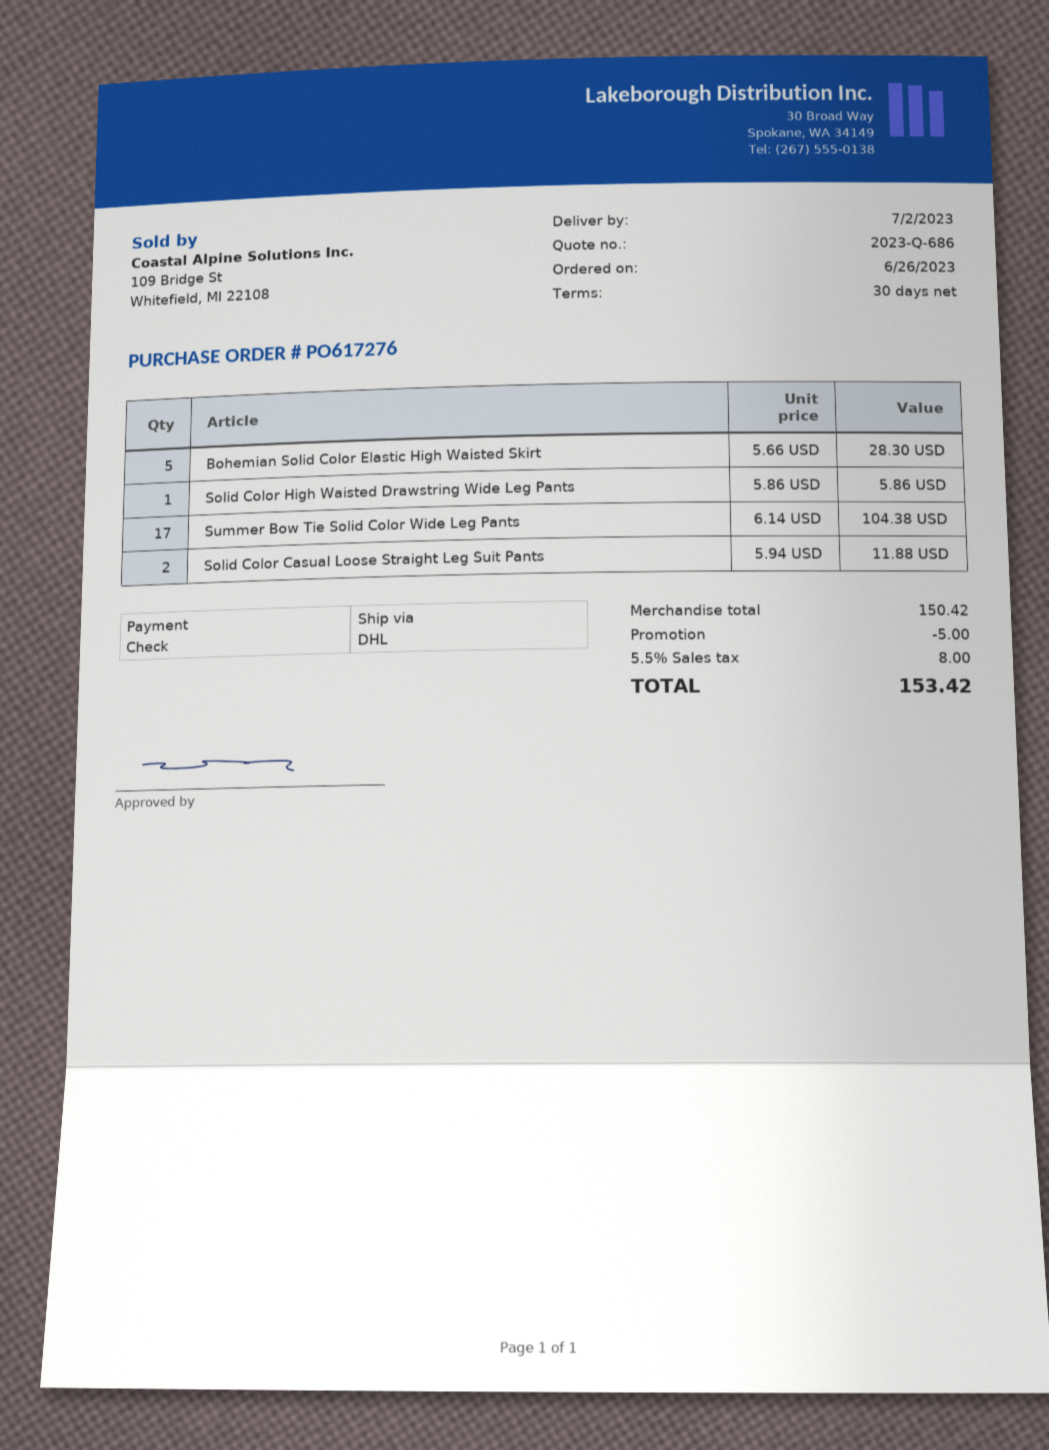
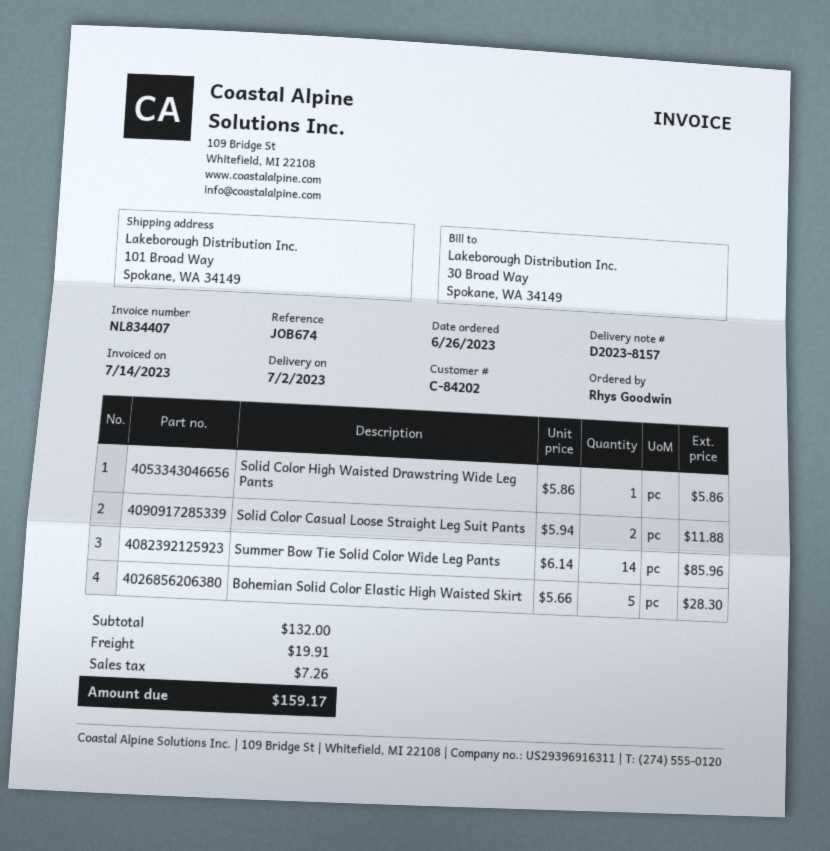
Summer Bow Tie Solid Color Wide Leg Pants: 17 x 6.14 = 104.38 -> 14 x 6.14 = 85.96
subtotal: 150.42 -> 132.00
discount: 5.00 -> none
shipping: none -> 19.91
tax: 8.00 -> 7.26
total: 153.42 -> 159.17

